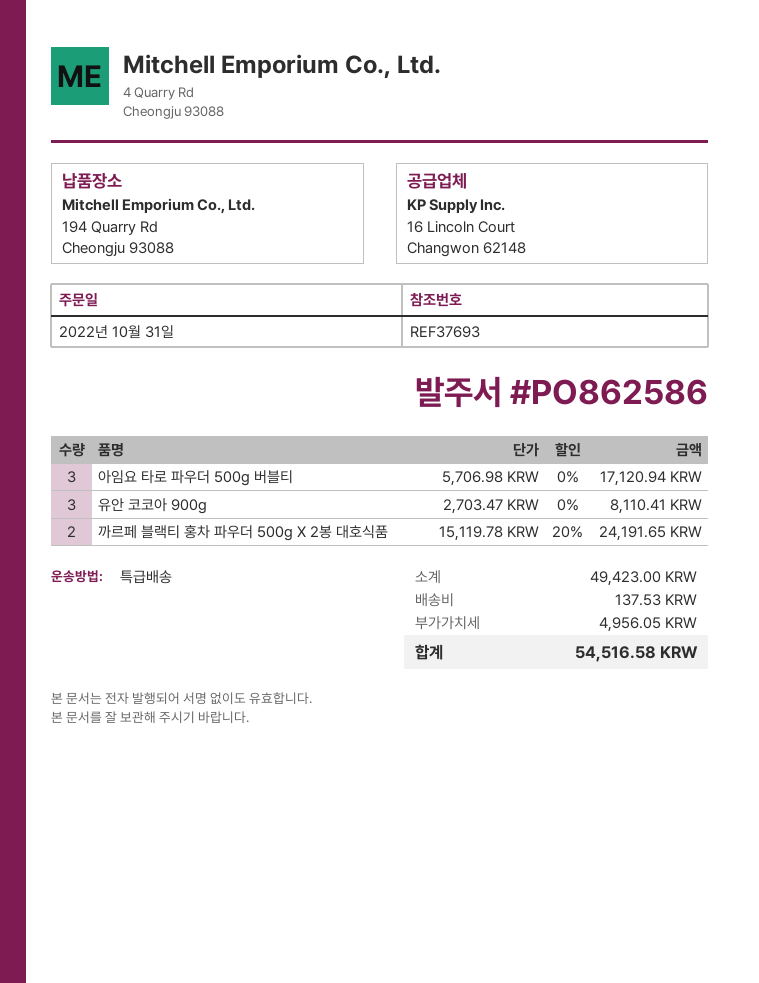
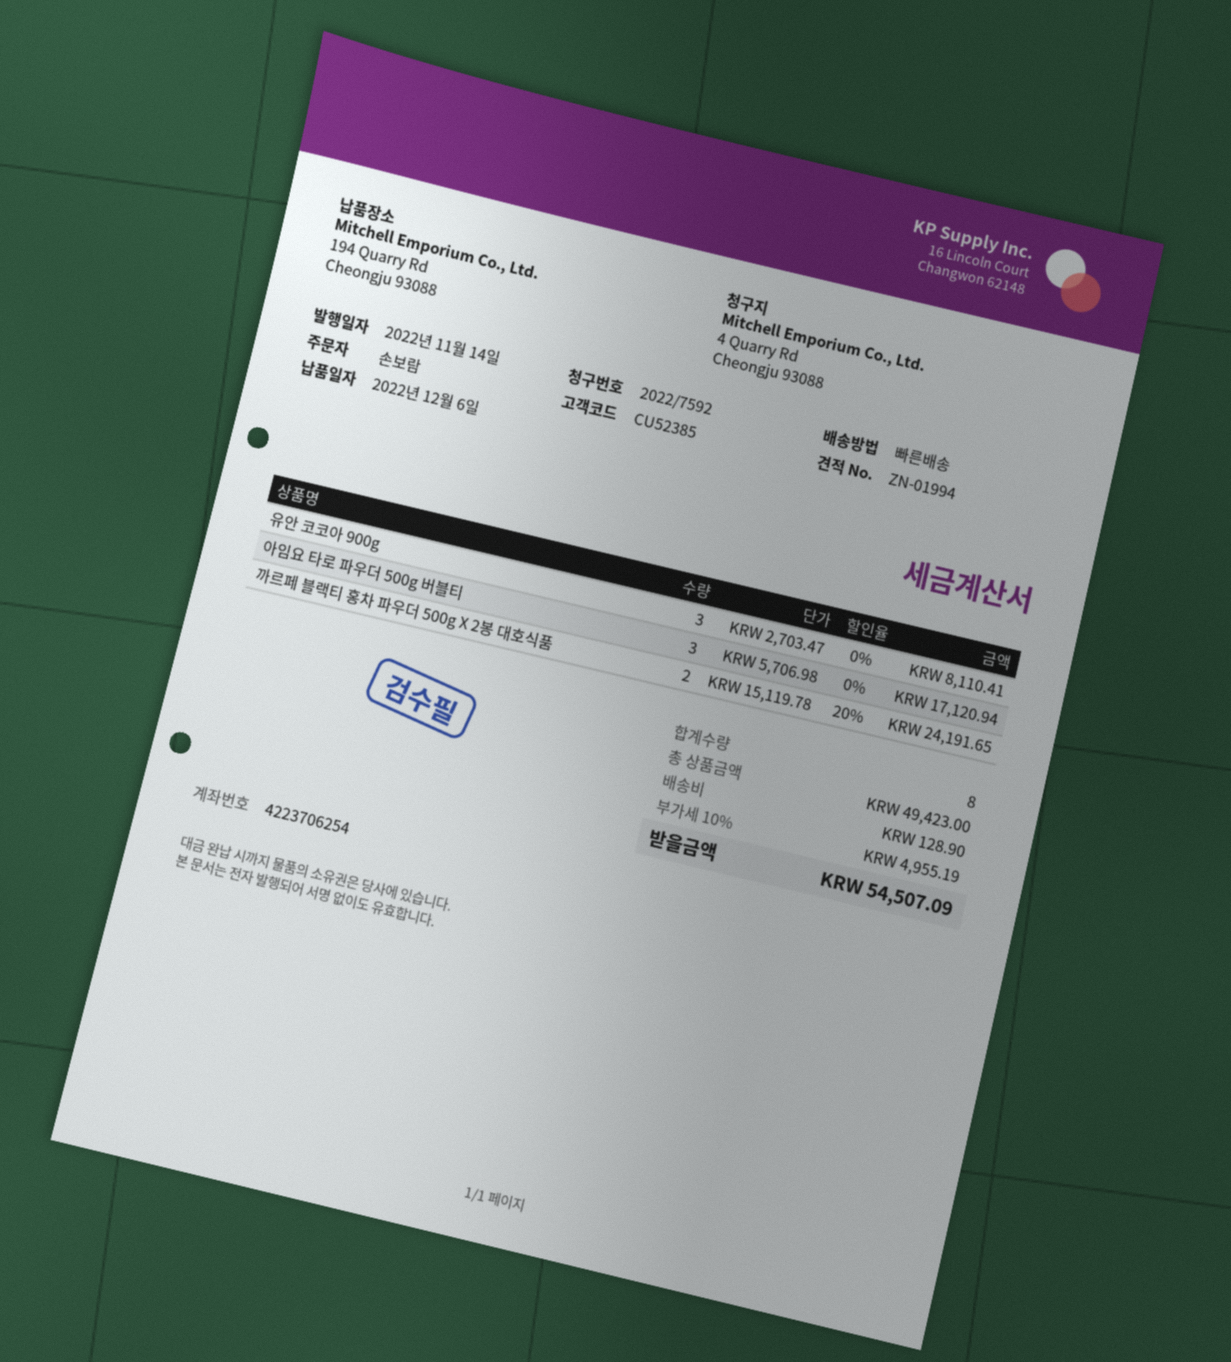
shipping: 137.53 -> 128.90
tax: 4956.05 -> 4955.19
total: 54516.58 -> 54507.09

